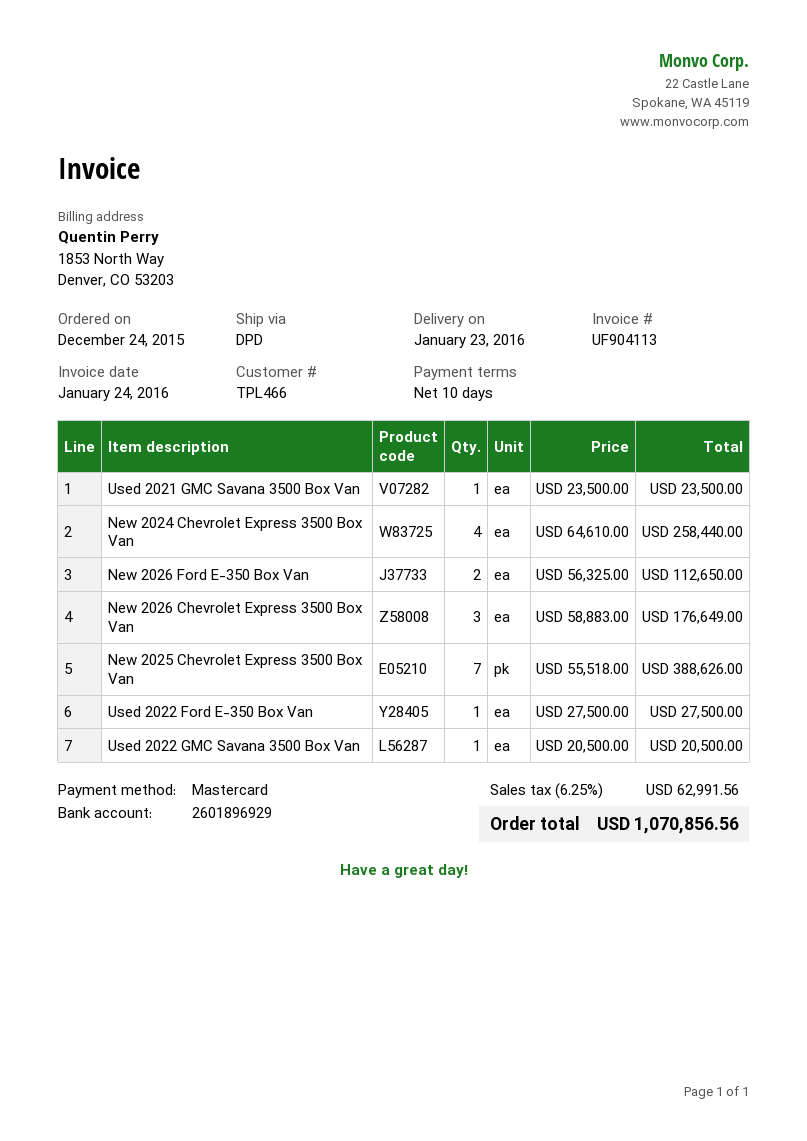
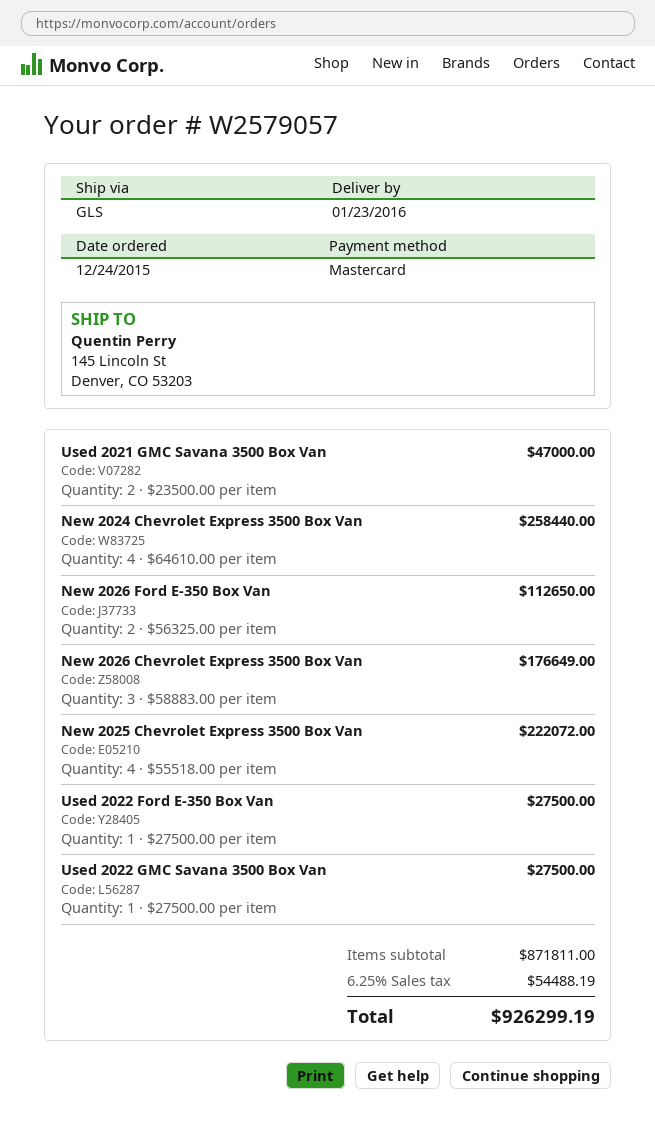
shipping method: DPD -> GLS
Used 2021 GMC Savana 3500 Box Van: 1 x 23500.00 = 23500.00 -> 2 x 23500.00 = 47000.00
New 2025 Chevrolet Express 3500 Box Van: 7 x 55518.00 = 388626.00 -> 4 x 55518.00 = 222072.00
Used 2022 GMC Savana 3500 Box Van: 1 x 20500.00 = 20500.00 -> 1 x 27500.00 = 27500.00
tax: 6.25% = 62991.56 -> 6.25% = 54488.19
total: 1070856.56 -> 926299.19

